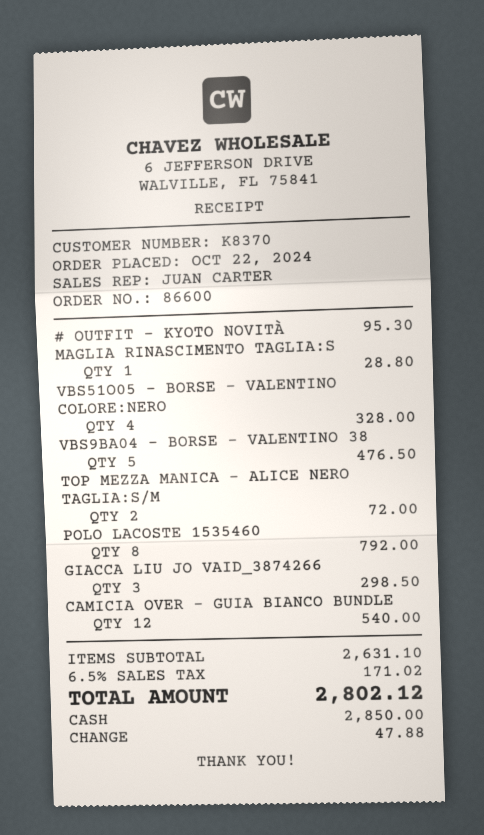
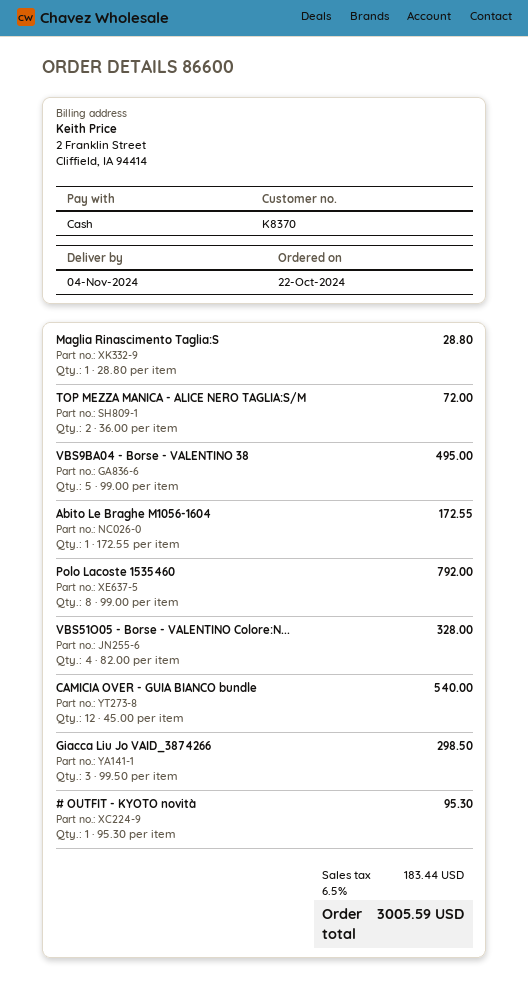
VBS9BA04 - BORSE - VALENTINO 38: 5 for 476.50 -> 5 for 495.00
Abito Le Braghe M1056-1604: none -> 1 for 172.55
tax: 6.5% = 171.02 -> 6.5% = 183.44
total: 2802.12 -> 3005.59

